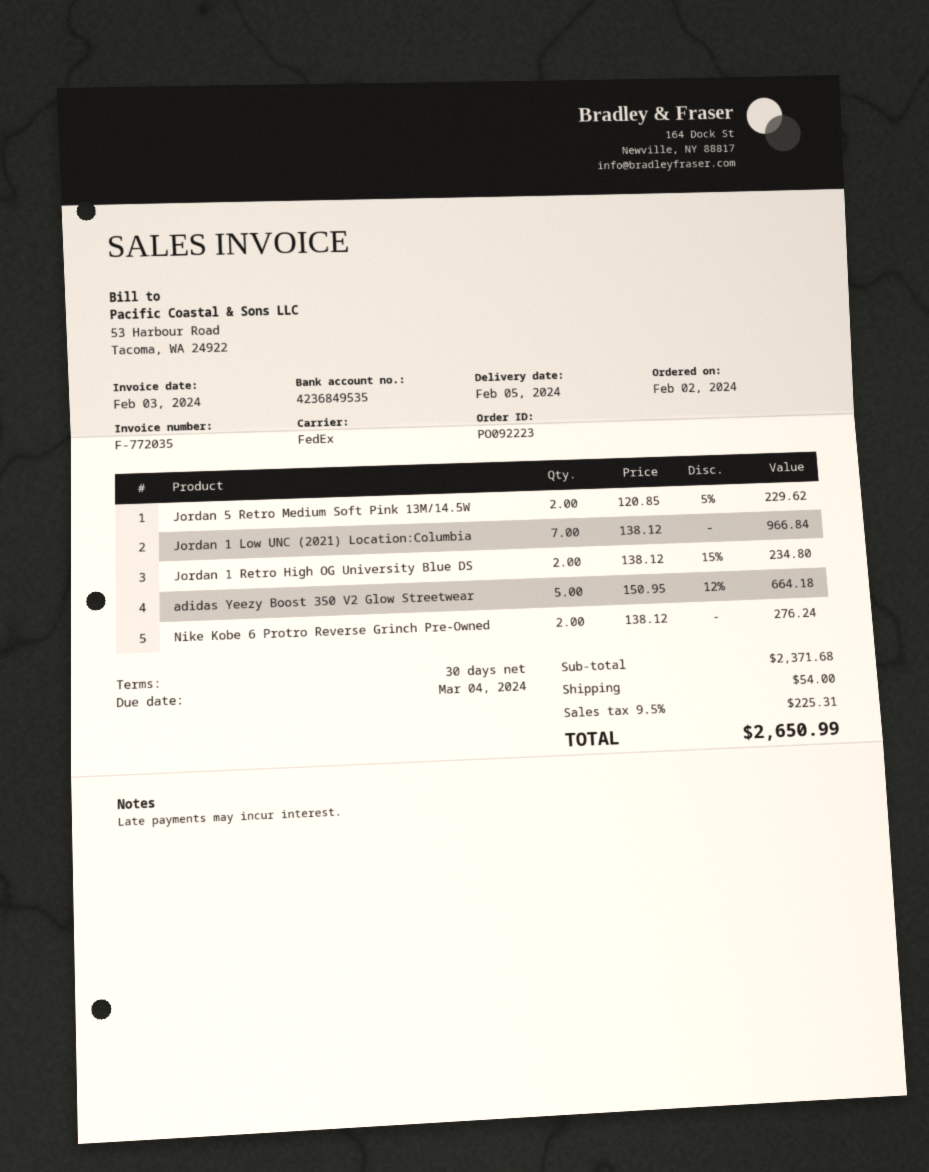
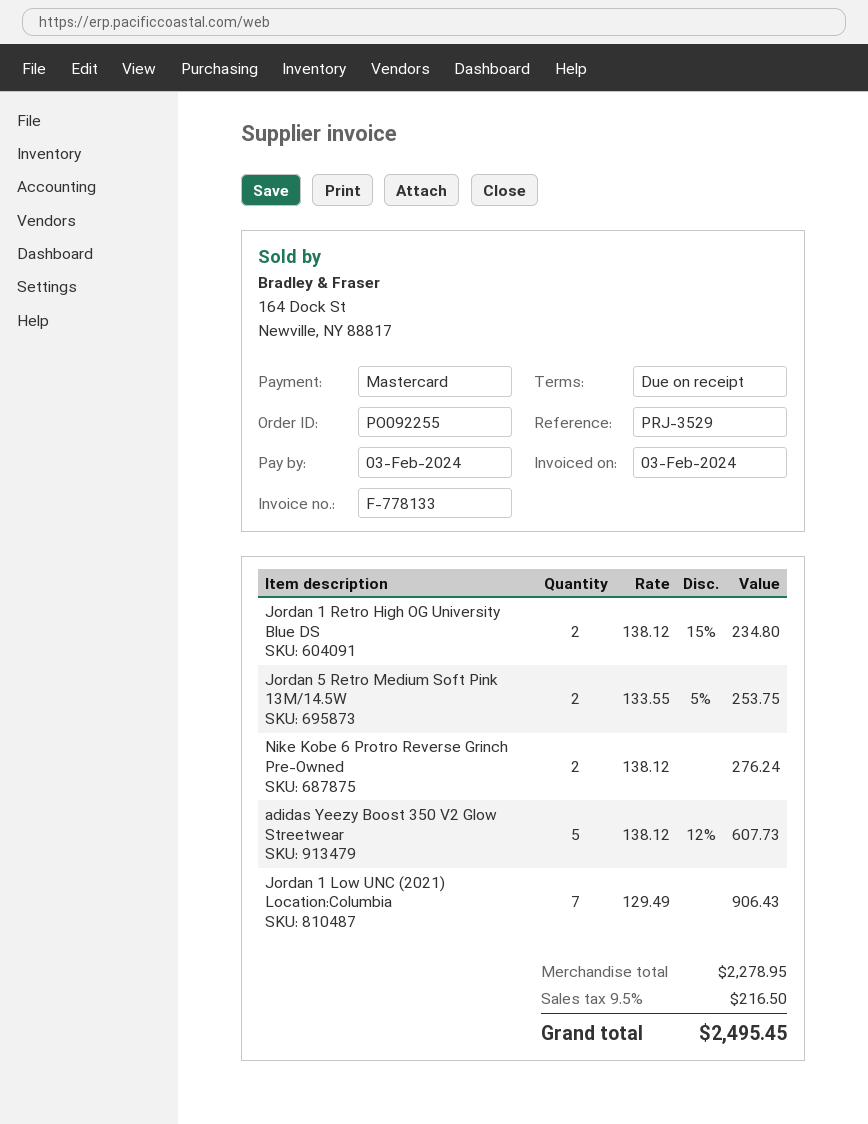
order number: PO092223 -> PO092255
invoice number: F-772035 -> F-778133
payment terms: 30 days -> on receipt
due date: 2024-03-04 -> 2024-02-03
Jordan 5 Retro Medium Soft Pink 13M/14.5W: 2 x 120.85 - 5% = 229.62 -> 2 x 133.55 - 5% = 253.75
Jordan 1 Low UNC (2021) Location:Columbia: 7 x 138.12 = 966.84 -> 7 x 129.49 = 906.43
adidas Yeezy Boost 350 V2 Glow Streetwear: 5 x 150.95 - 12% = 664.18 -> 5 x 138.12 - 12% = 607.73
subtotal: 2371.68 -> 2278.95
shipping: 54.00 -> none
tax: 9.5% = 225.31 -> 9.5% = 216.50
total: 2650.99 -> 2495.45

